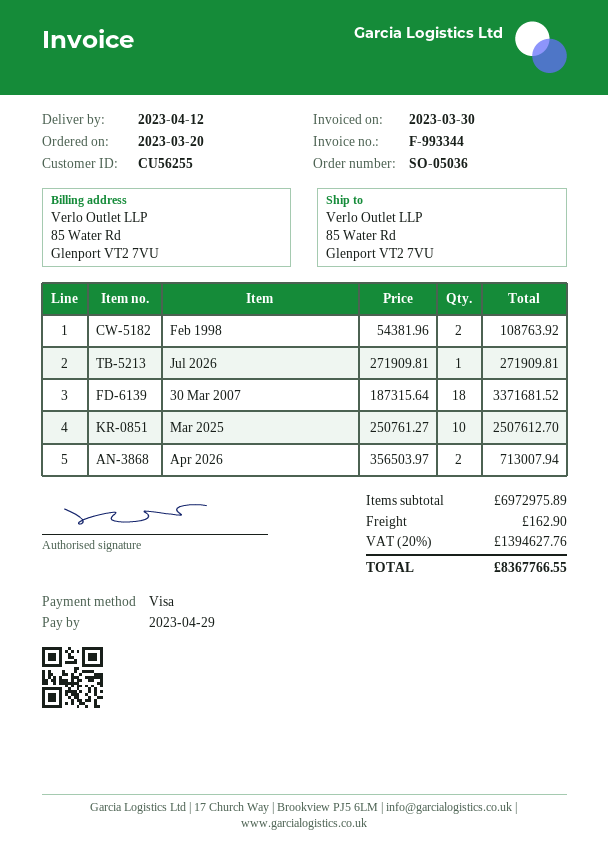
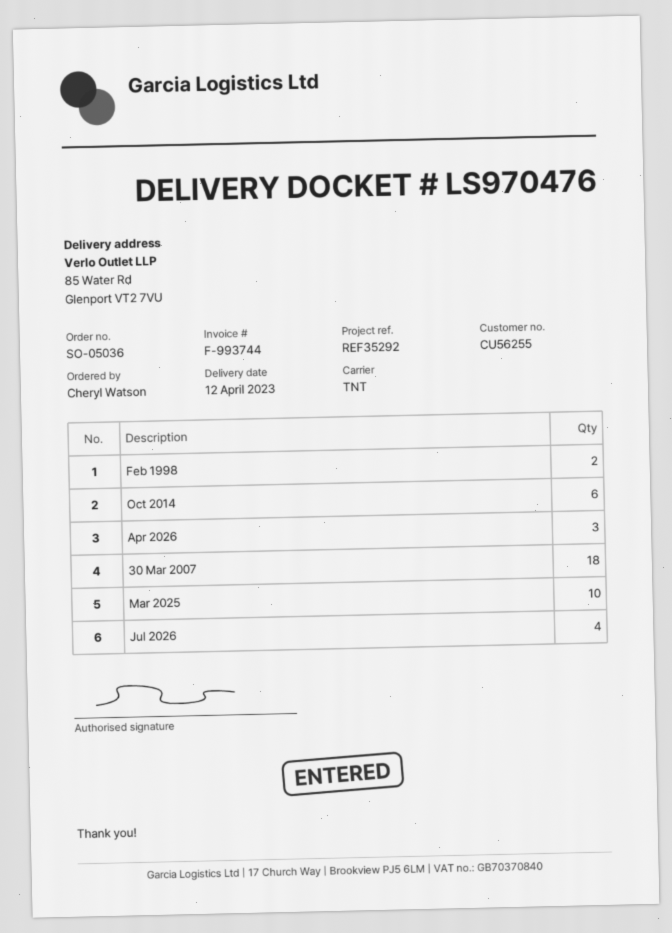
invoice number: F-993344 -> F-993744
Jul 2026: 1 -> 4
Apr 2026: 2 -> 3
Oct 2014: none -> 6

